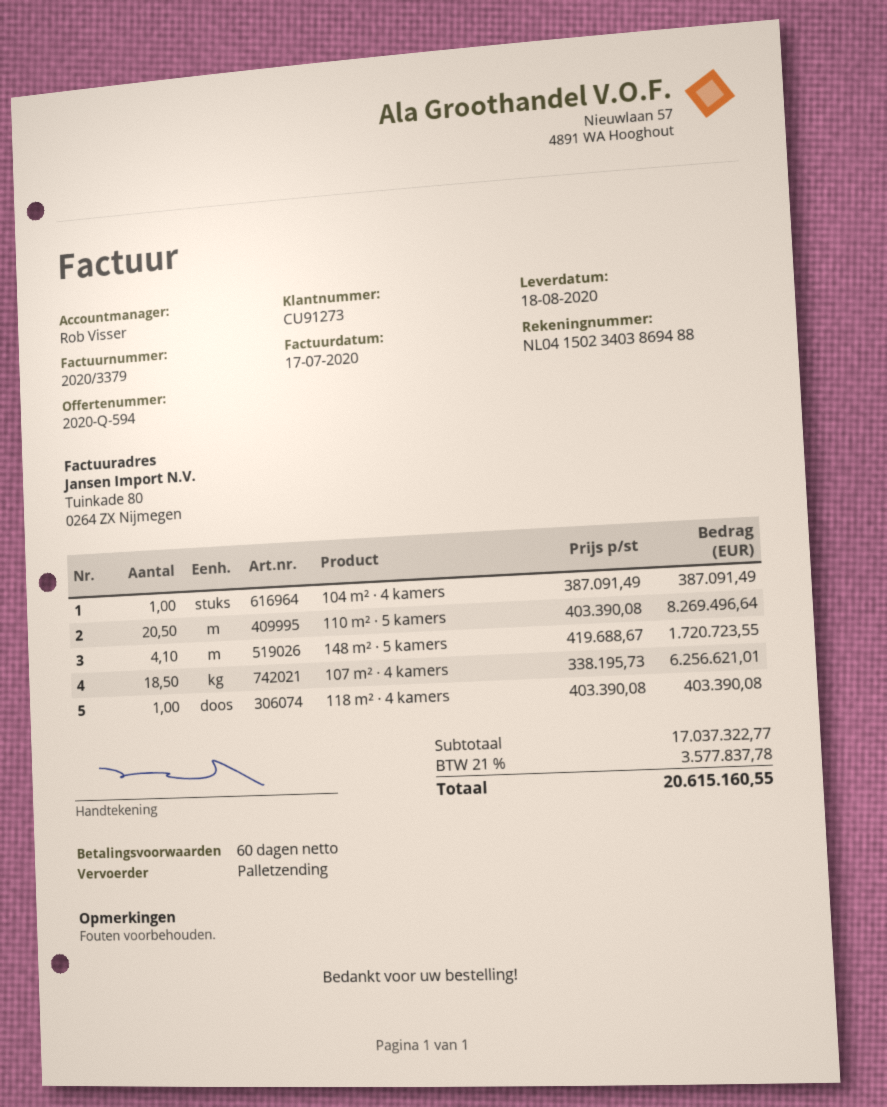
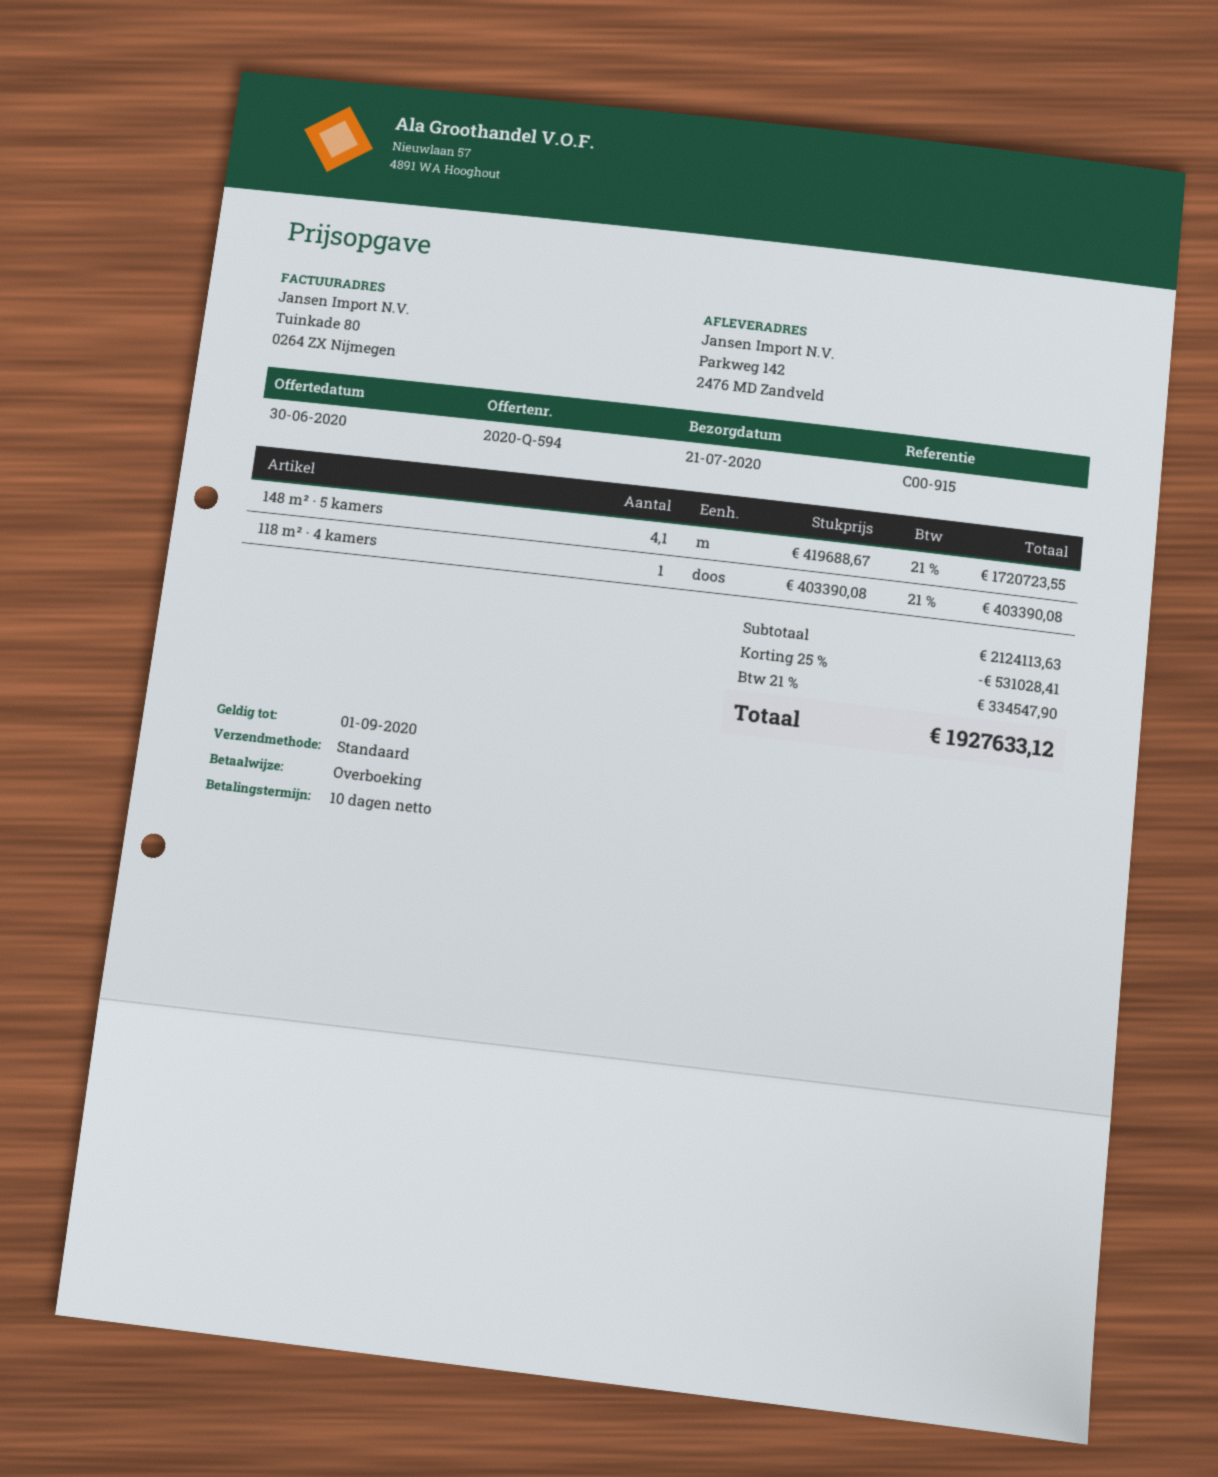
delivery date: 2020-08-18 -> 2020-07-21
payment terms: 60 days -> 10 days
shipping method: pallet freight -> standard
104 m² · 4 kamers: 1 x 387091.49 = 387091.49 -> none
110 m² · 5 kamers: 20.5 x 403390.08 = 8269496.64 -> none
107 m² · 4 kamers: 18.5 x 338195.73 = 6256621.01 -> none
subtotal: 17037322.77 -> 2124113.63
discount: none -> 25% = 531028.41
tax: 21% = 3577837.78 -> 21% = 334547.90
total: 20615160.55 -> 1927633.12

